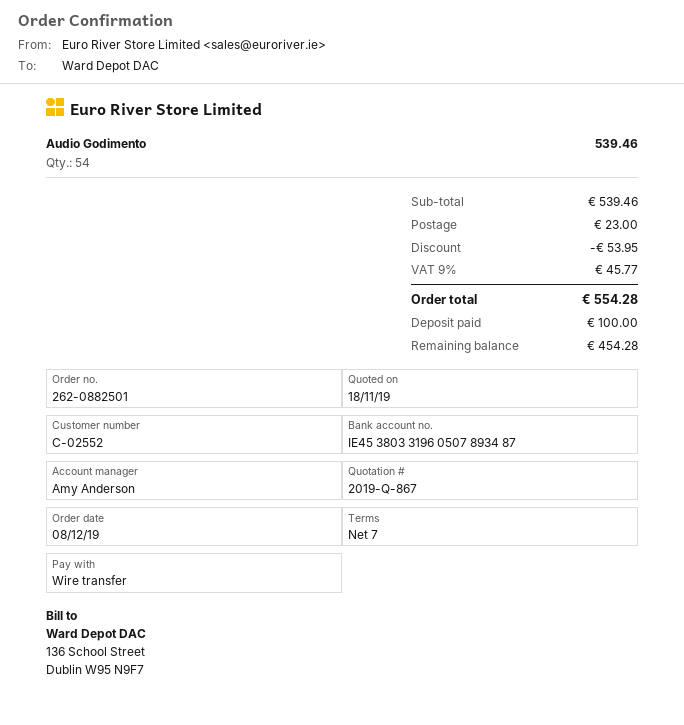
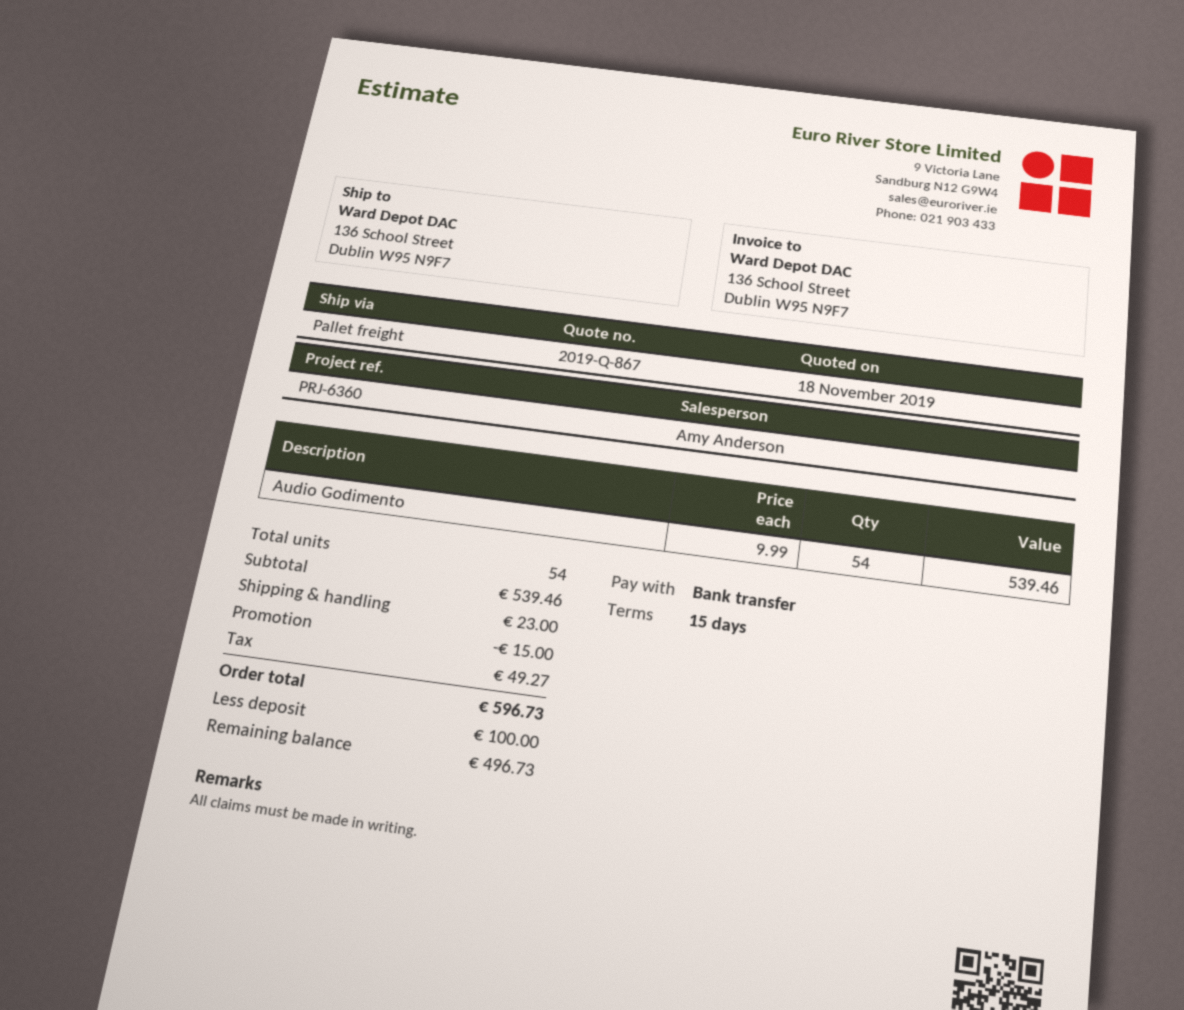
payment terms: 7 days -> 15 days
discount: 53.95 -> 15.00
tax: 45.77 -> 49.27
total: 554.28 -> 596.73
balance: 454.28 -> 496.73

